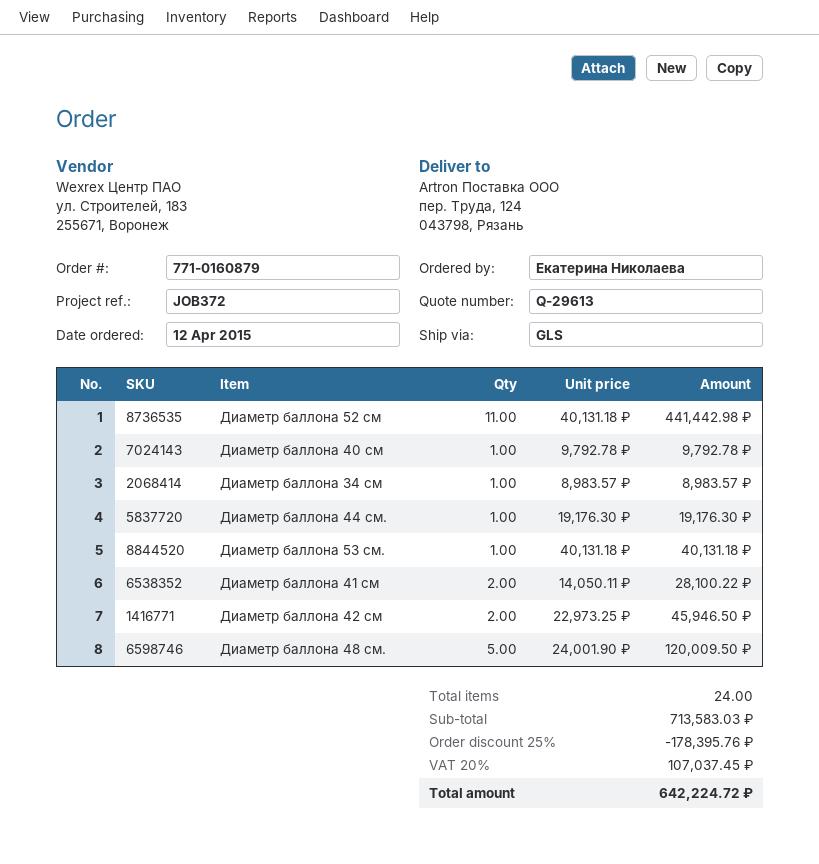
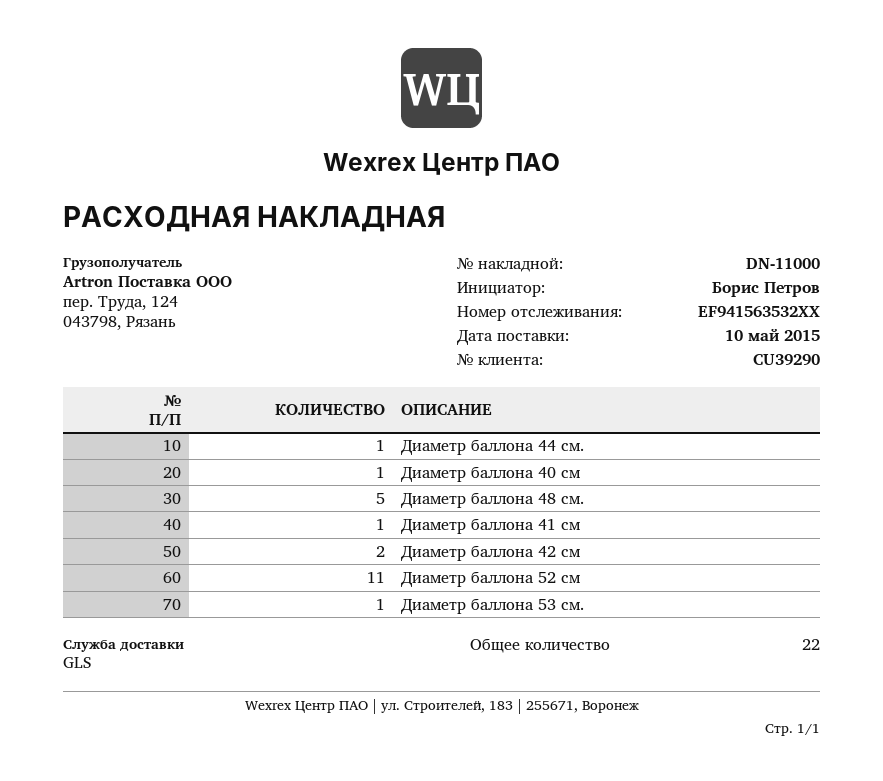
ordered by: Екатерина Николаева -> Борис Петров
Диаметр баллона 34 см: 1 -> none
Диаметр баллона 41 см: 2 -> 1
total quantity: 24 -> 22

